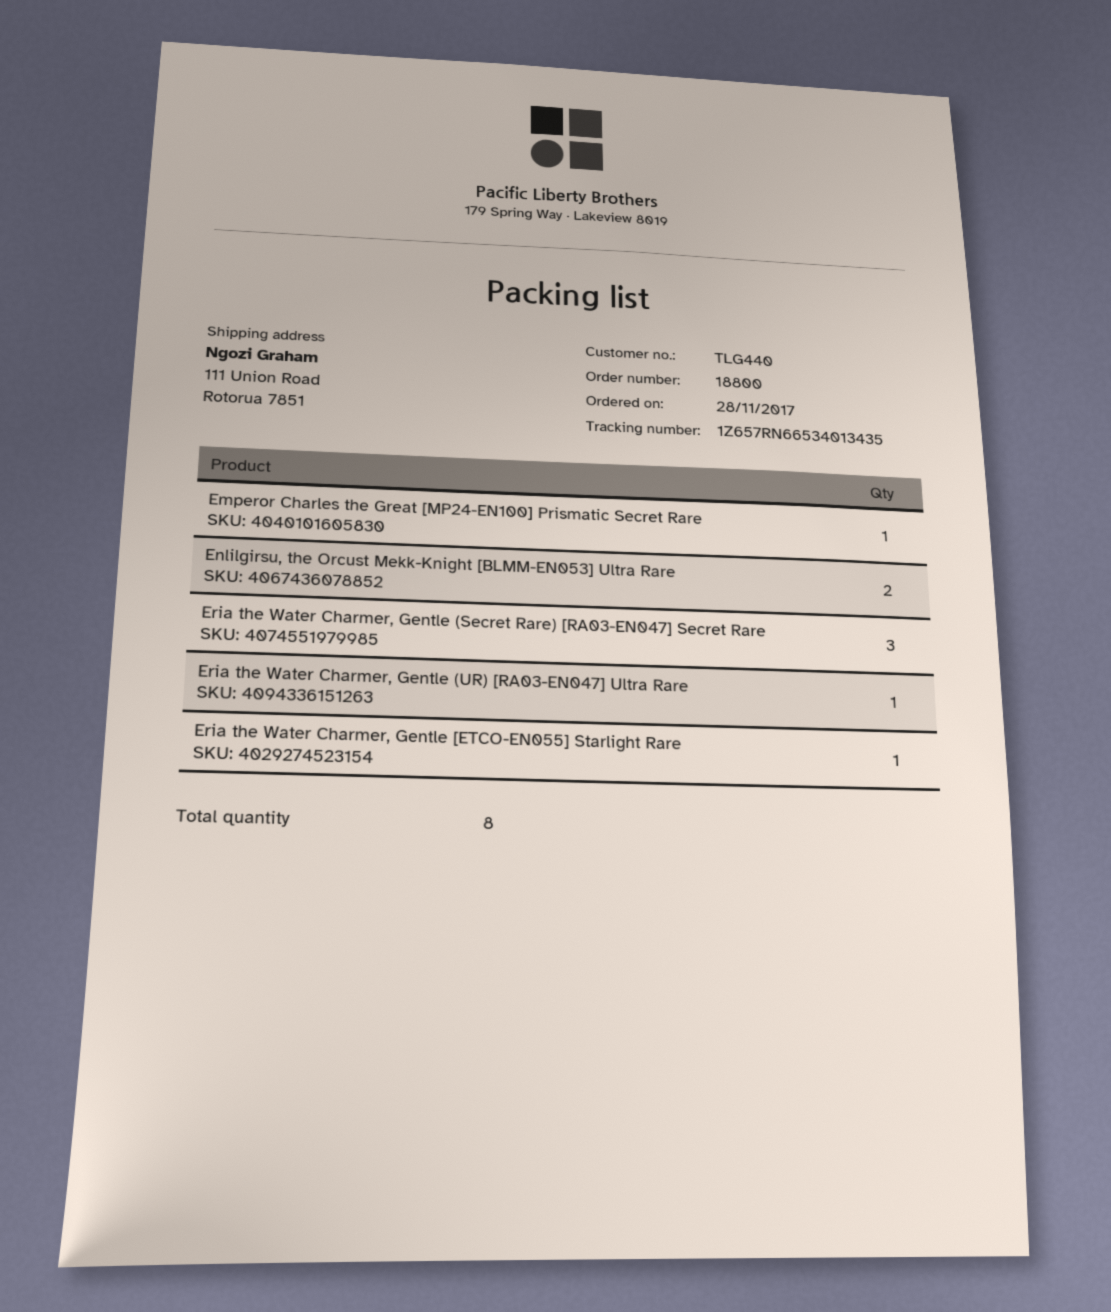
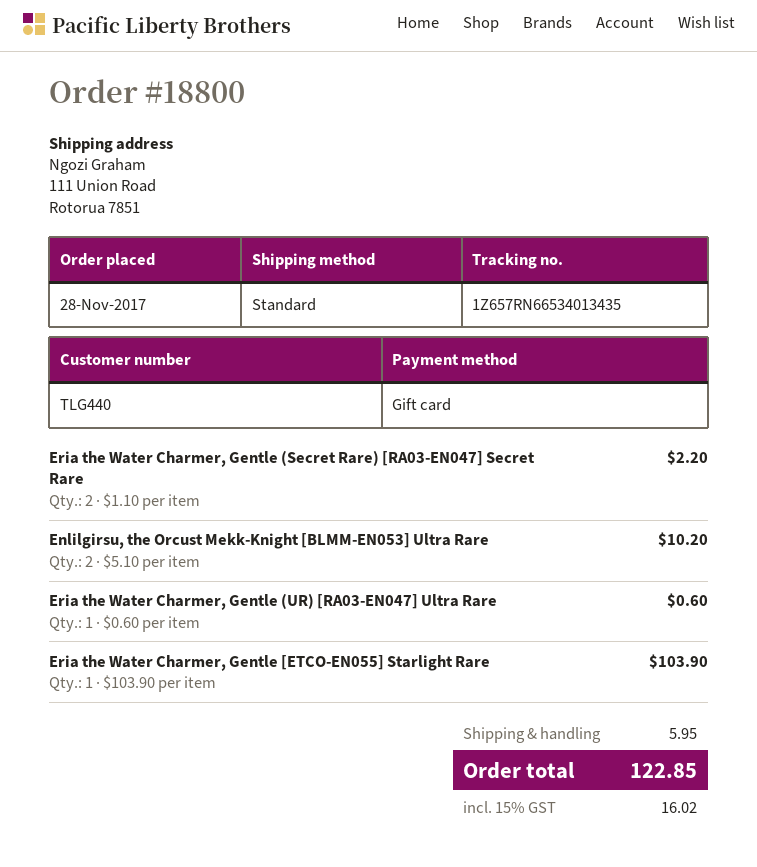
Emperor Charles the Great [MP24-EN100] Prismatic Secret Rare: 1 -> none
Eria the Water Charmer, Gentle (Secret Rare) [RA03-EN047] Secret Rare: 3 -> 2

